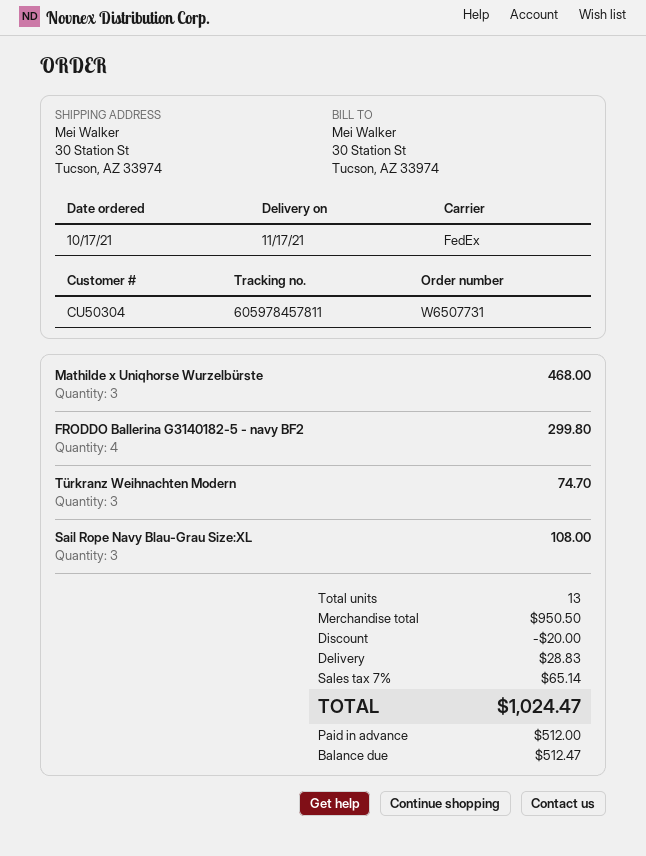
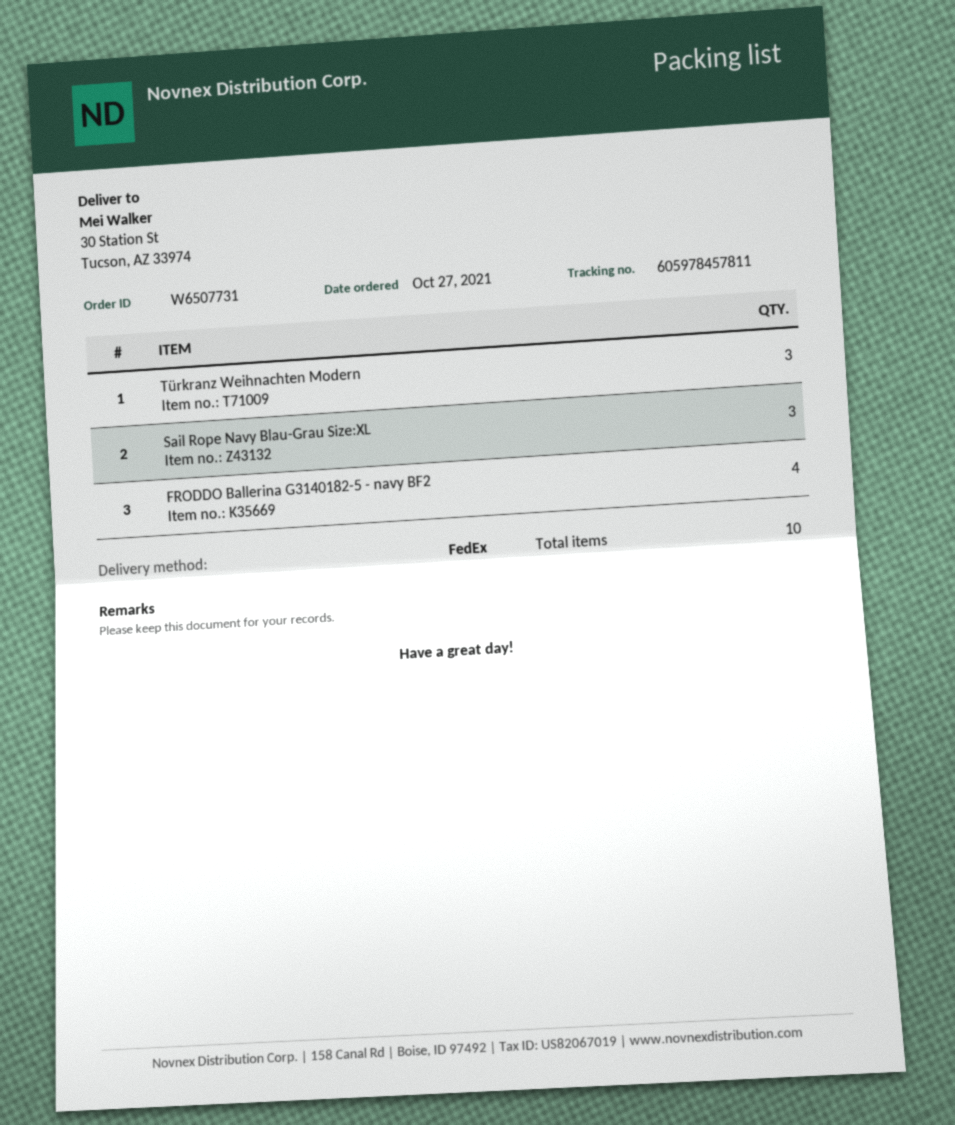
order date: 2021-10-17 -> 2021-10-27
Mathilde x Uniqhorse Wurzelbürste: 3 -> none
total quantity: 13 -> 10

